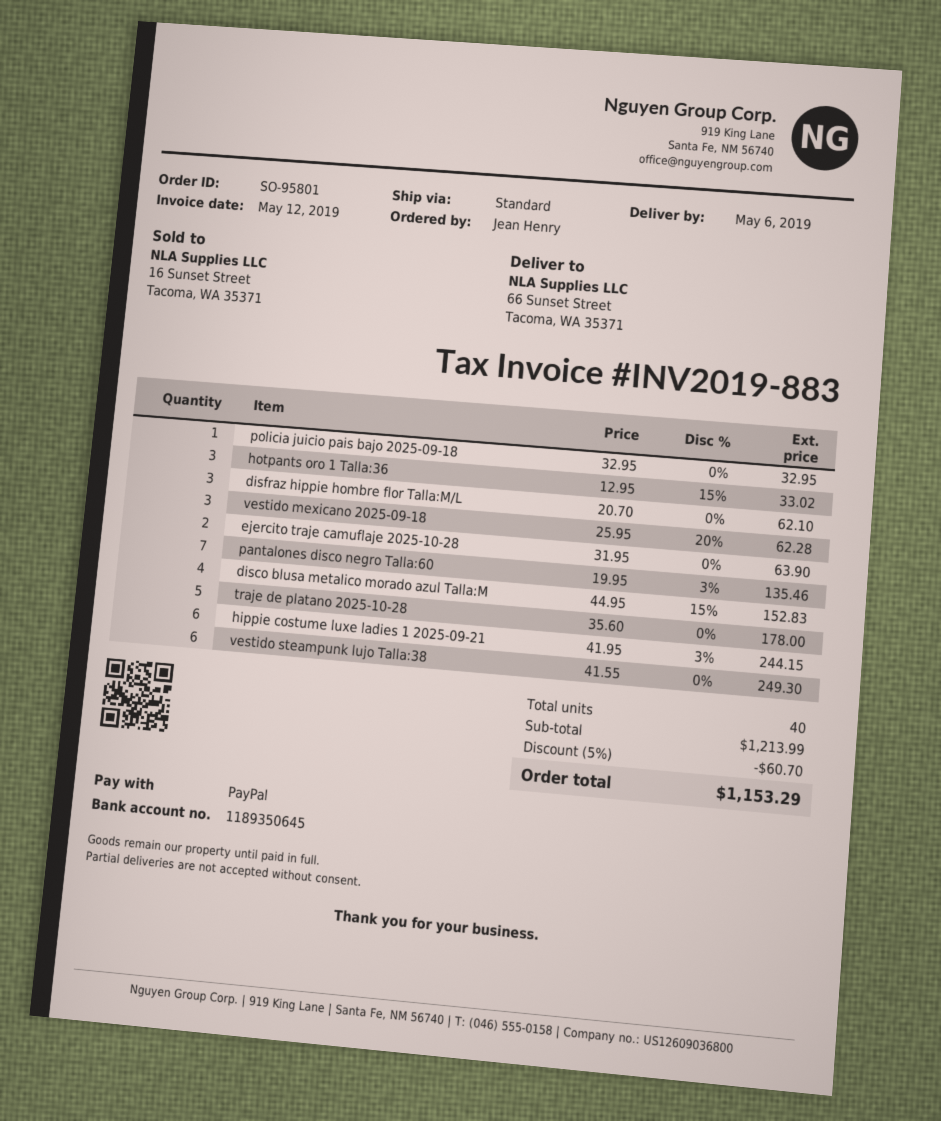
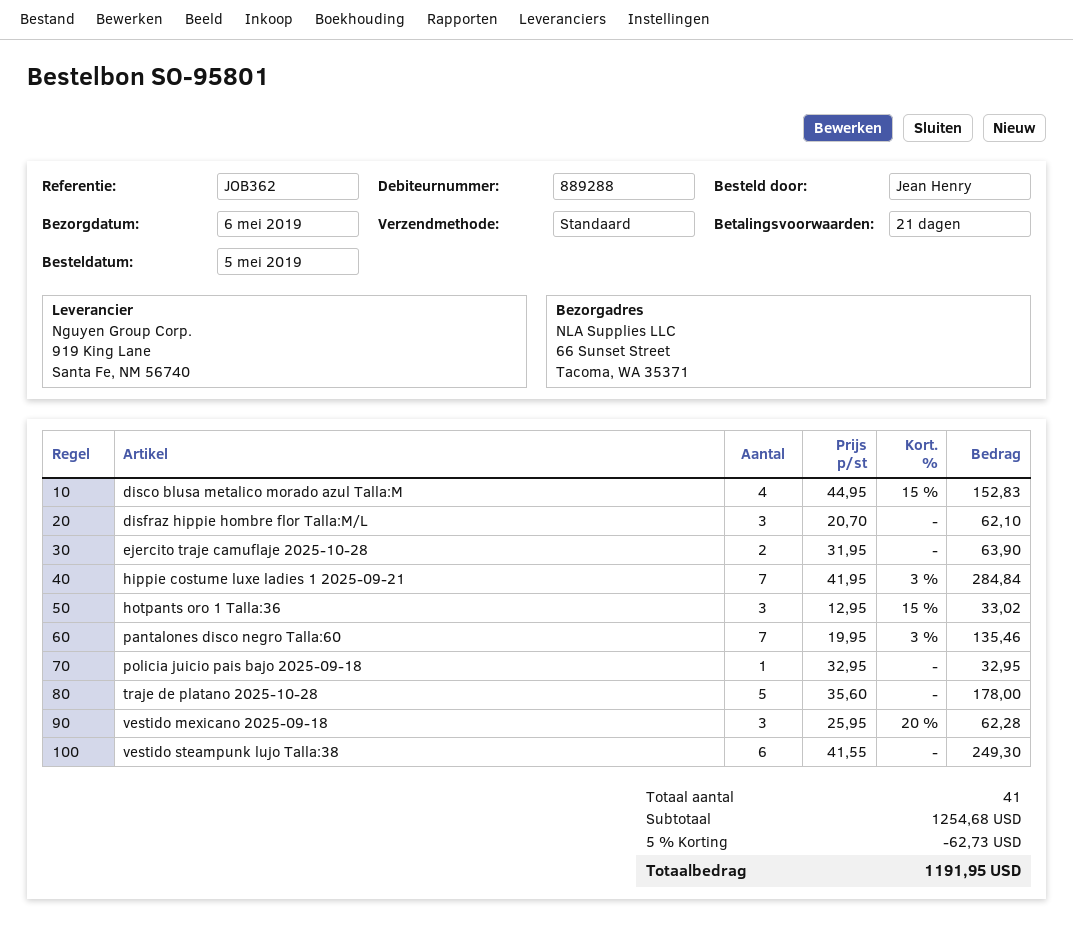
hippie costume luxe ladies 1 2025-09-21: 6 x 41.95 - 3% = 244.15 -> 7 x 41.95 - 3% = 284.84
total quantity: 40 -> 41
subtotal: 1213.99 -> 1254.68
discount: 5% = 60.70 -> 5% = 62.73
total: 1153.29 -> 1191.95

